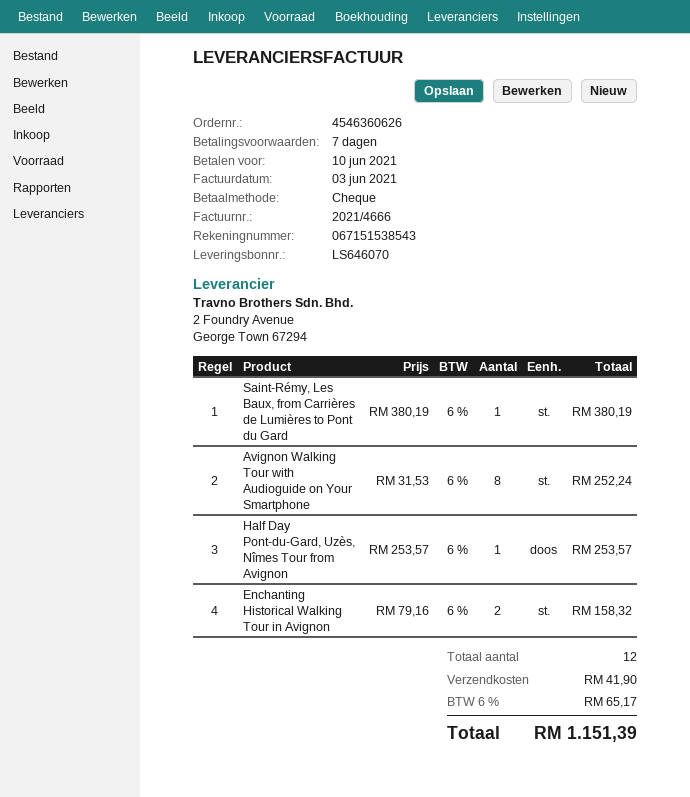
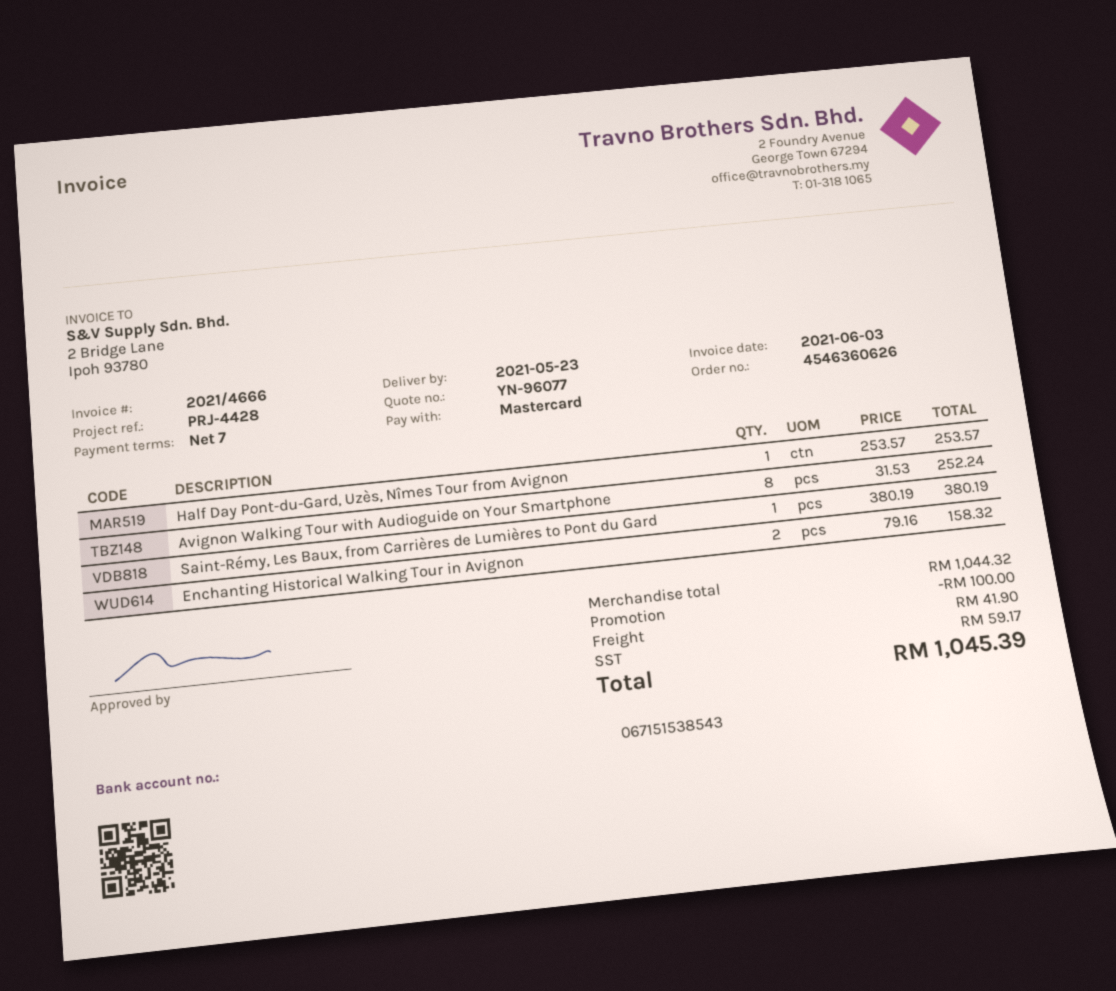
payment method: cheque -> Mastercard
discount: none -> 100.00
tax: 65.17 -> 59.17
total: 1151.39 -> 1045.39

